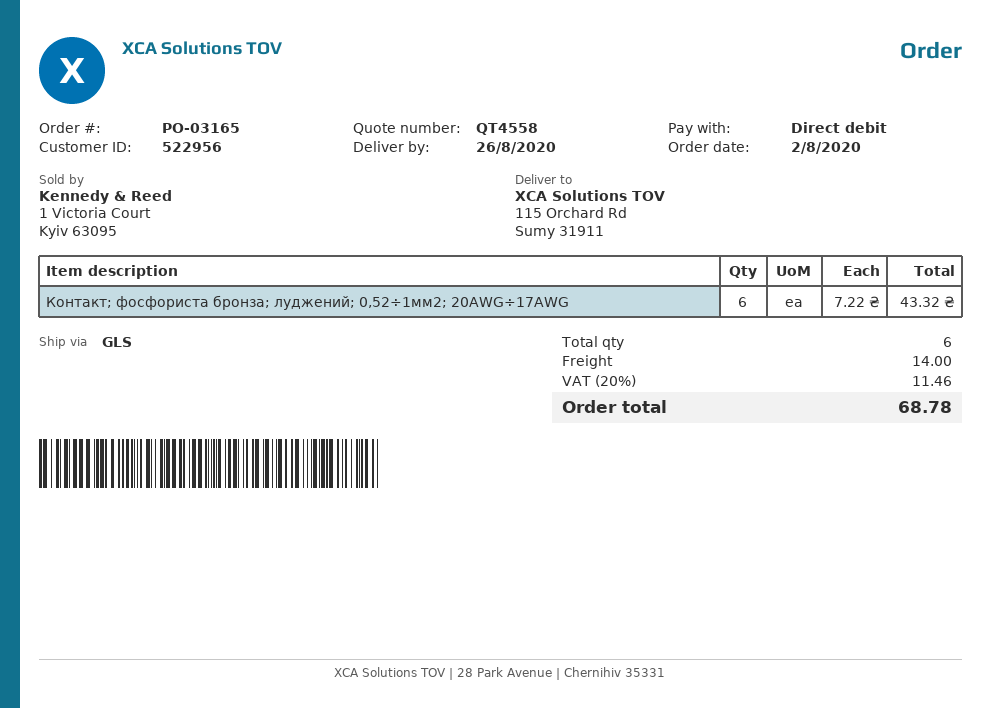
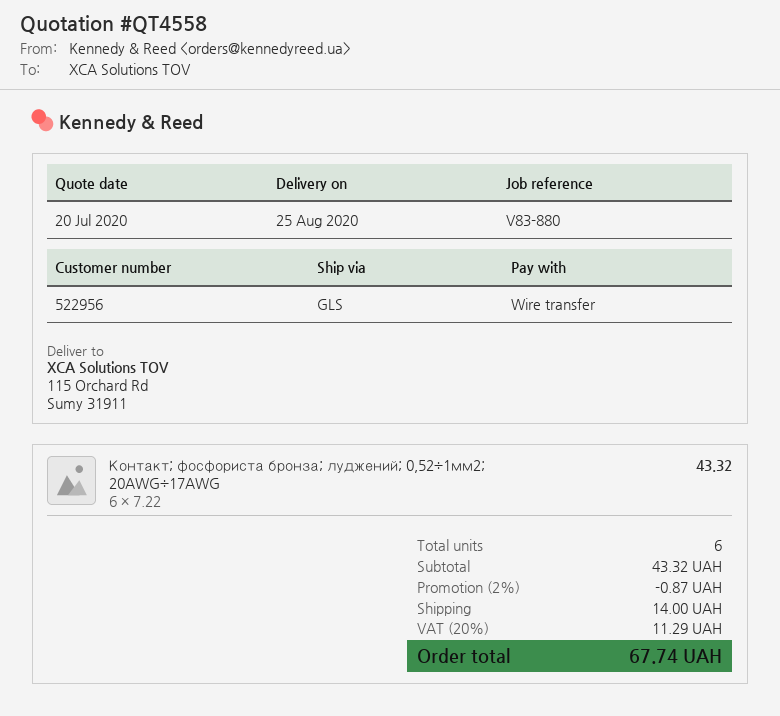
delivery date: 2020-08-26 -> 2020-08-25
payment method: direct debit -> bank transfer
discount: none -> 2% = 0.87
tax: 20% = 11.46 -> 20% = 11.29
total: 68.78 -> 67.74

